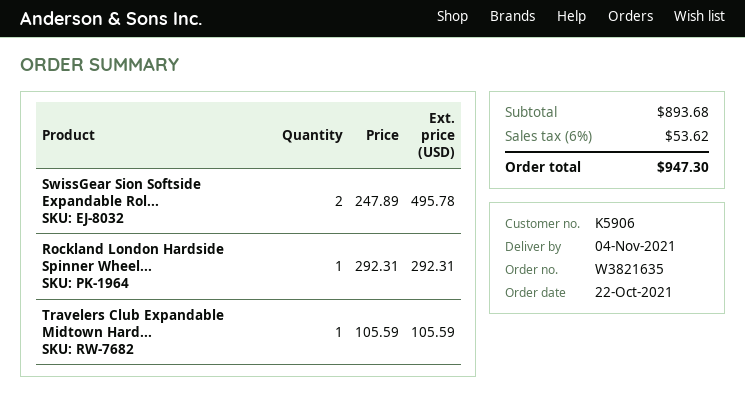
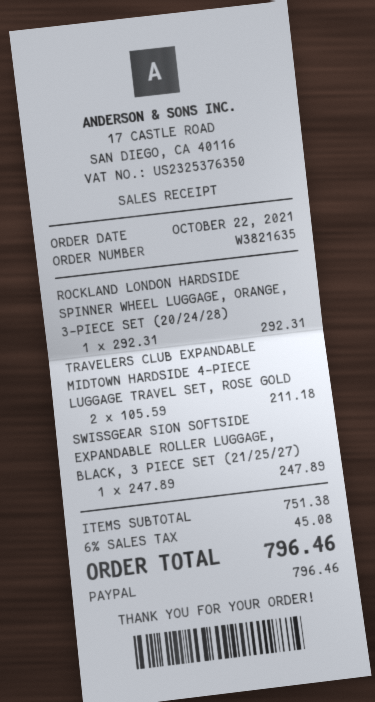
SwissGear Sion Softside Expandable Rol...: 2 x 247.89 = 495.78 -> 1 x 247.89 = 247.89
Travelers Club Expandable Midtown Hard...: 1 x 105.59 = 105.59 -> 2 x 105.59 = 211.18
subtotal: 893.68 -> 751.38
tax: 6% = 53.62 -> 6% = 45.08
total: 947.30 -> 796.46

